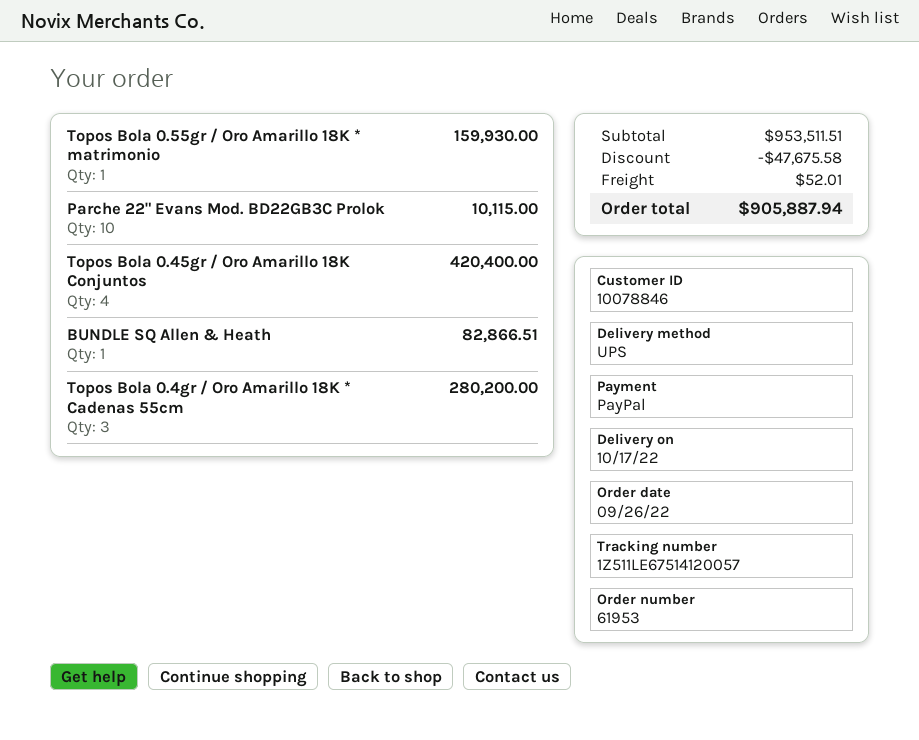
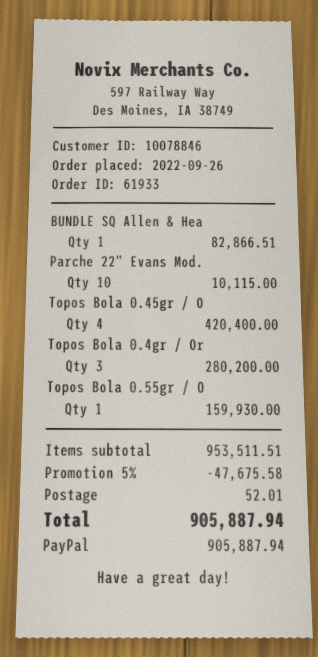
order number: 61953 -> 61933

